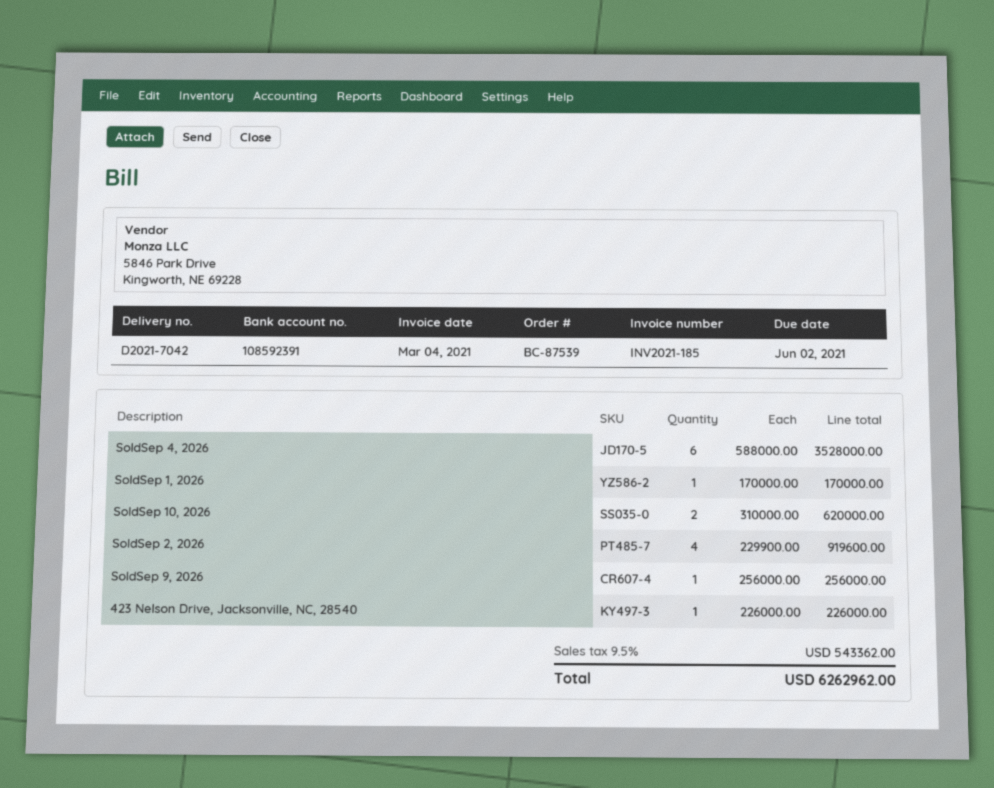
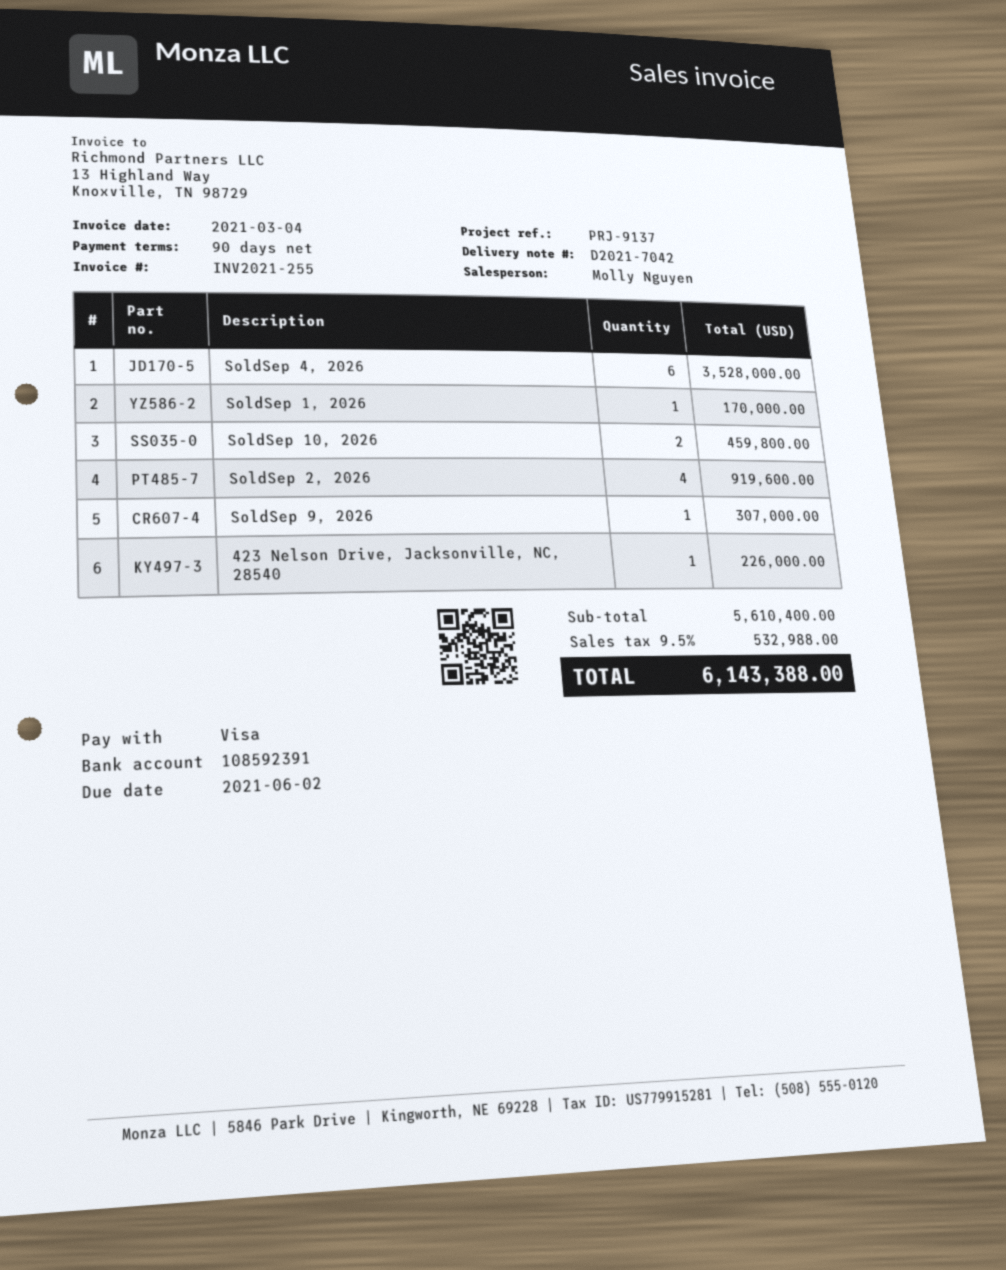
invoice number: INV2021-185 -> INV2021-255
SoldSep 10, 2026: 2 for 620000.00 -> 2 for 459800.00
SoldSep 9, 2026: 1 for 256000.00 -> 1 for 307000.00
tax: 9.5% = 543362.00 -> 9.5% = 532988.00
total: 6262962.00 -> 6143388.00

